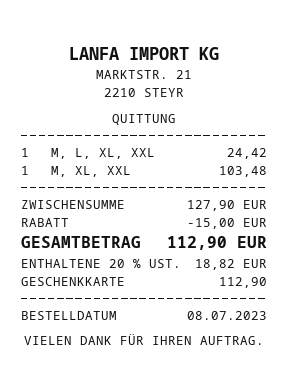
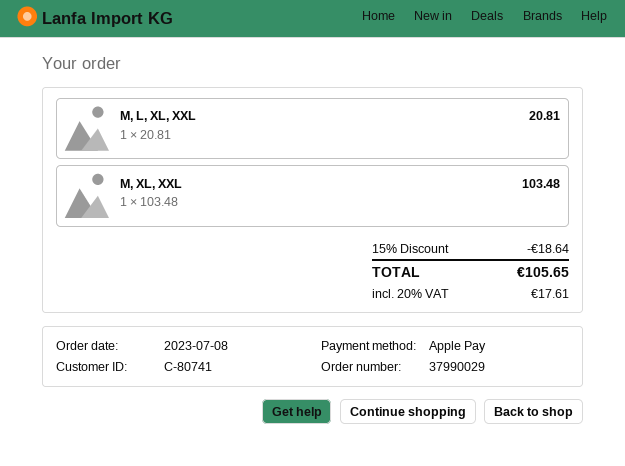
payment method: gift card -> Apple Pay
M, L, XL, XXL: 1 x 24.42 = 24.42 -> 1 x 20.81 = 20.81
discount: 15.00 -> 18.64
tax: 20% = 18.82 -> 20% = 17.61
total: 112.90 -> 105.65

